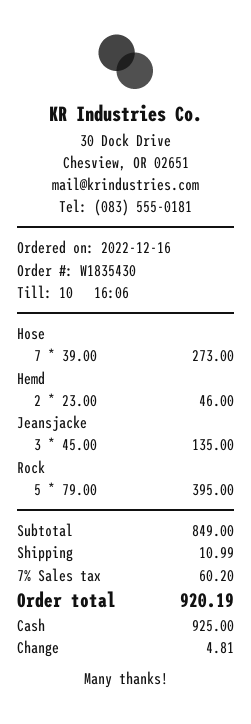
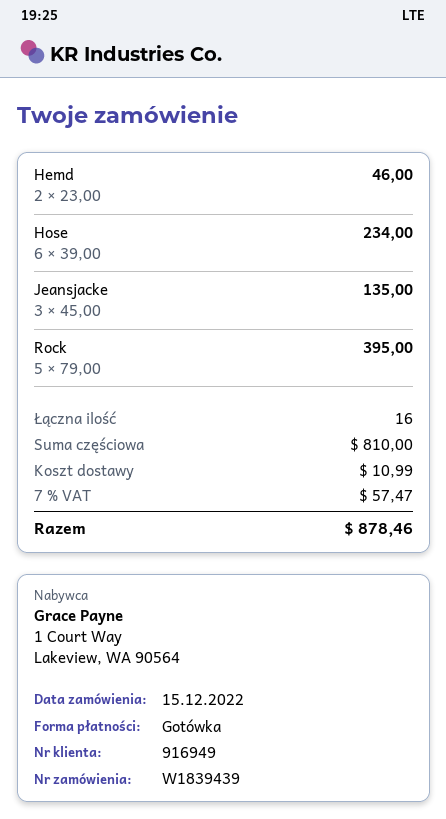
order number: W1835430 -> W1839439
order date: 2022-12-16 -> 2022-12-15
Hose: 7 x 39.00 = 273.00 -> 6 x 39.00 = 234.00
subtotal: 849.00 -> 810.00
tax: 7% = 60.20 -> 7% = 57.47
total: 920.19 -> 878.46

